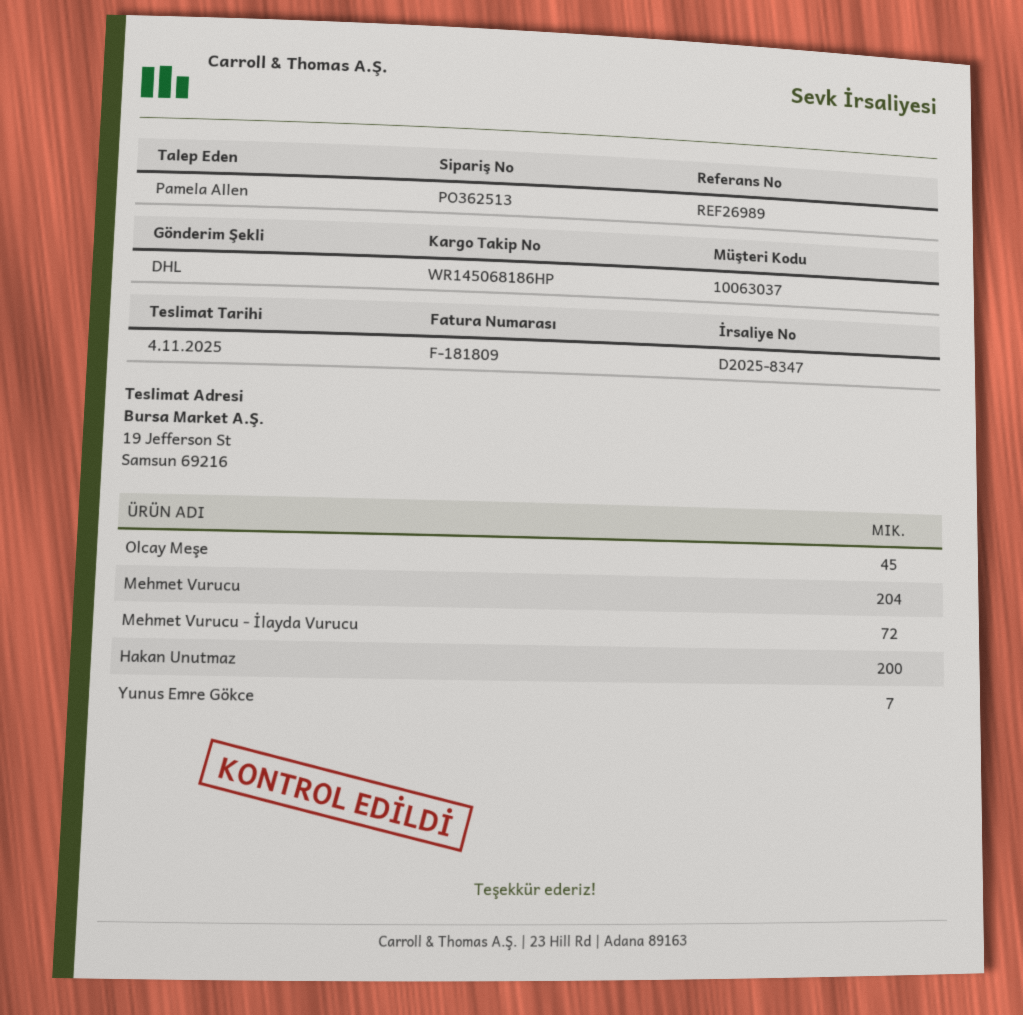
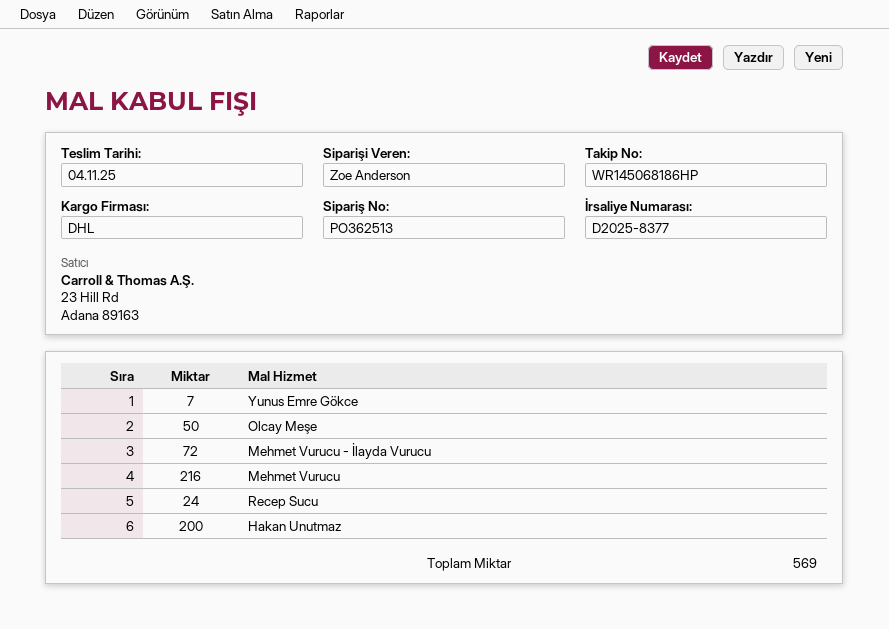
delivery note number: D2025-8347 -> D2025-8377
ordered by: Pamela Allen -> Zoe Anderson
Olcay Meşe: 45 -> 50
Mehmet Vurucu: 204 -> 216
Recep Sucu: none -> 24

